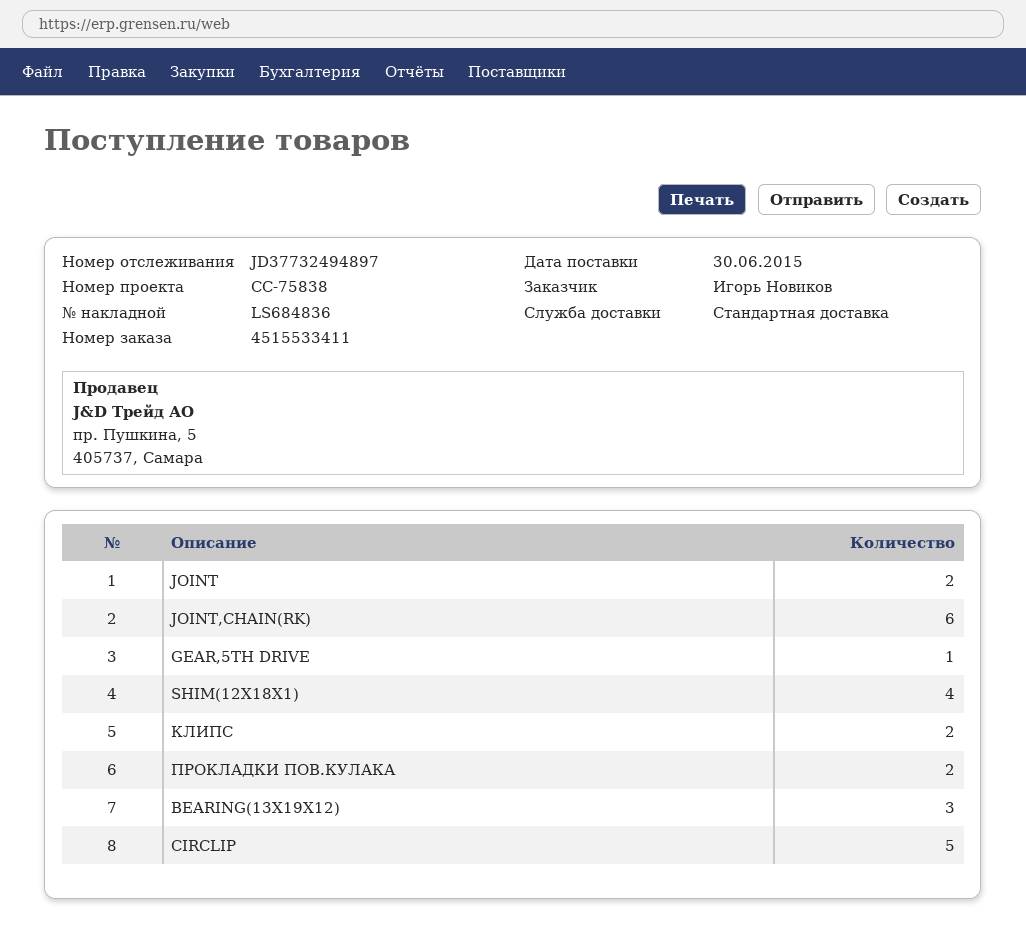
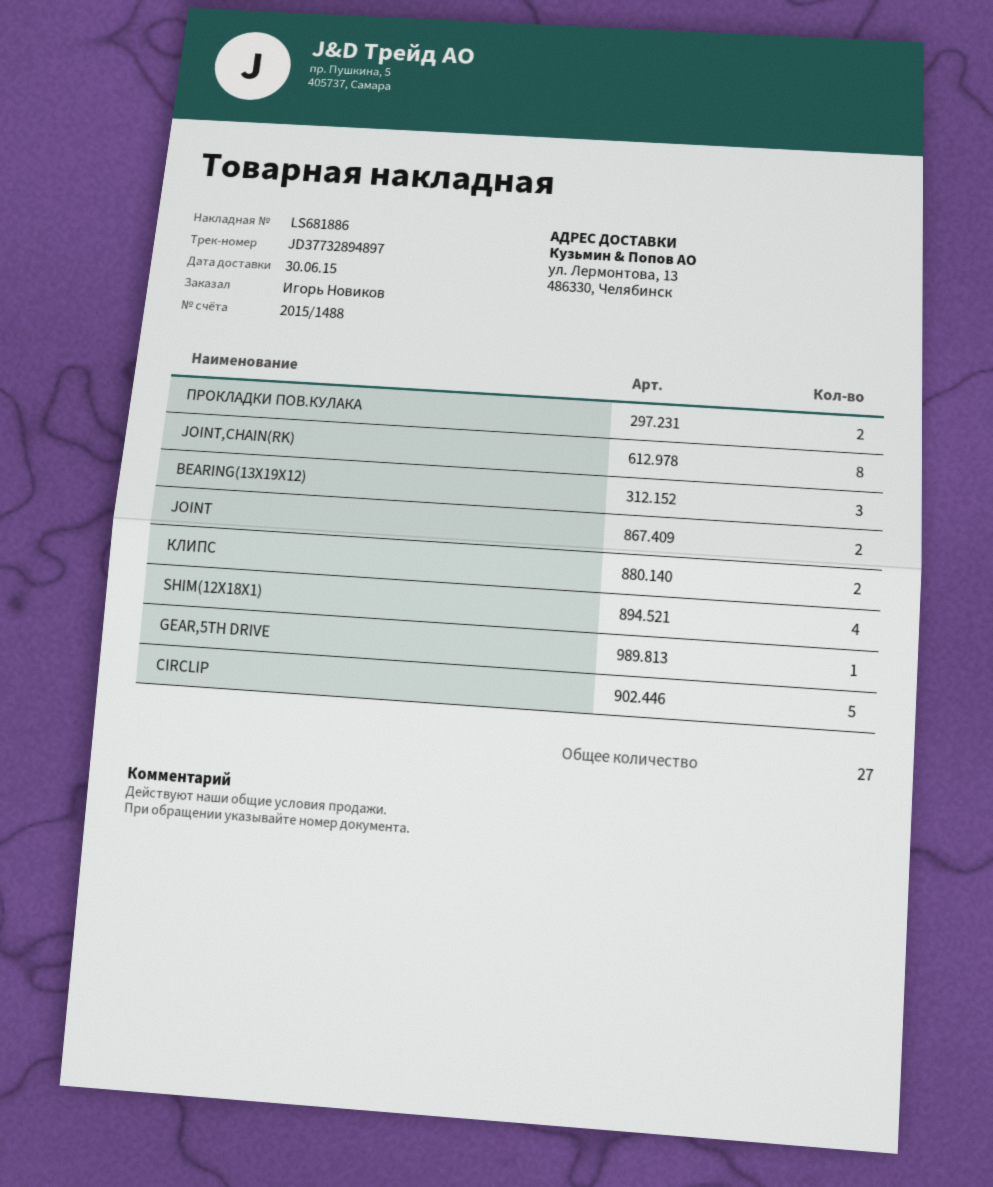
delivery note number: LS684836 -> LS681886
tracking number: JD37732494897 -> JD37732894897
JOINT,CHAIN(RK): 6 -> 8

